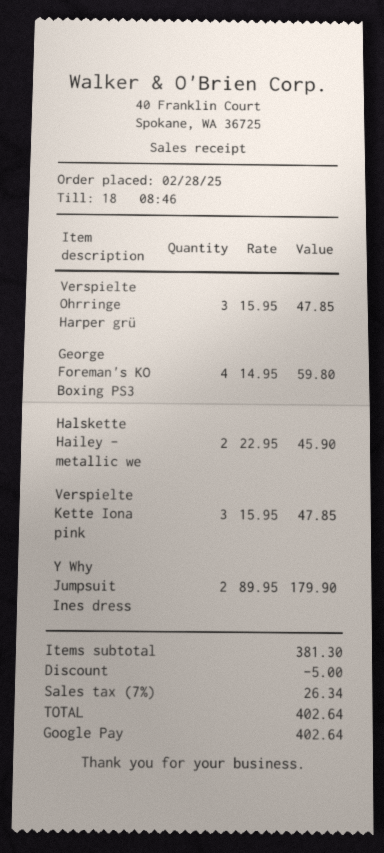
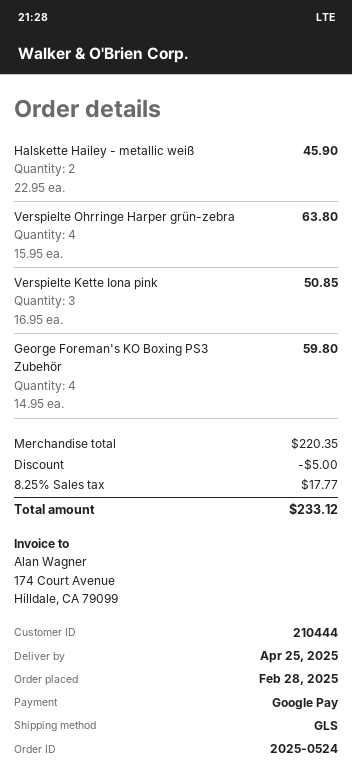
Verspielte Ohrringe Harper grü: 3 x 15.95 = 47.85 -> 4 x 15.95 = 63.80
Verspielte Kette Iona pink: 3 x 15.95 = 47.85 -> 3 x 16.95 = 50.85
Y Why Jumpsuit Ines dress: 2 x 89.95 = 179.90 -> none
subtotal: 381.30 -> 220.35
tax: 7% = 26.34 -> 8.25% = 17.77
total: 402.64 -> 233.12

